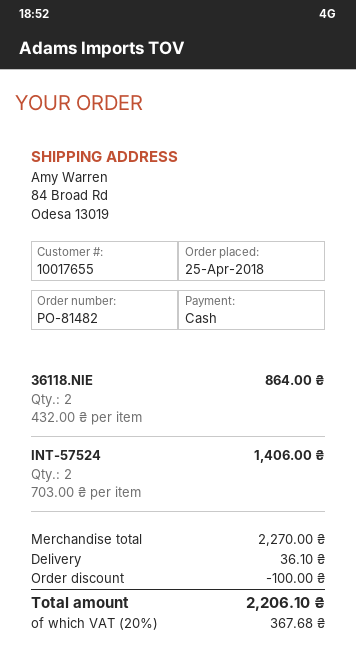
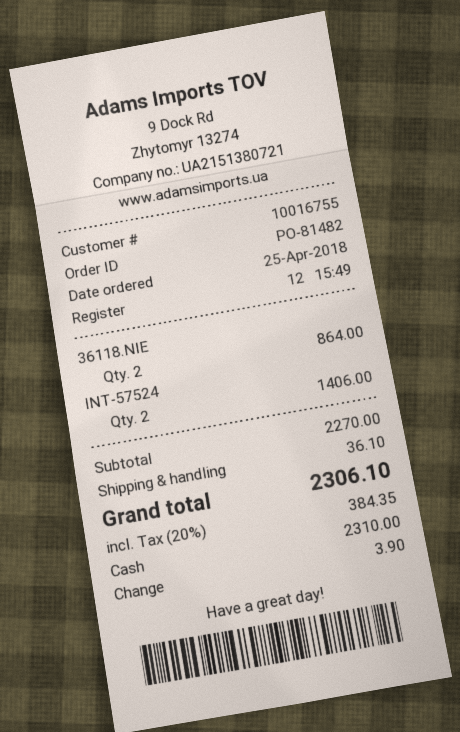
customer number: 10017655 -> 10016755
discount: 100.00 -> none
tax: 20% = 367.68 -> 20% = 384.35
total: 2206.10 -> 2306.10

